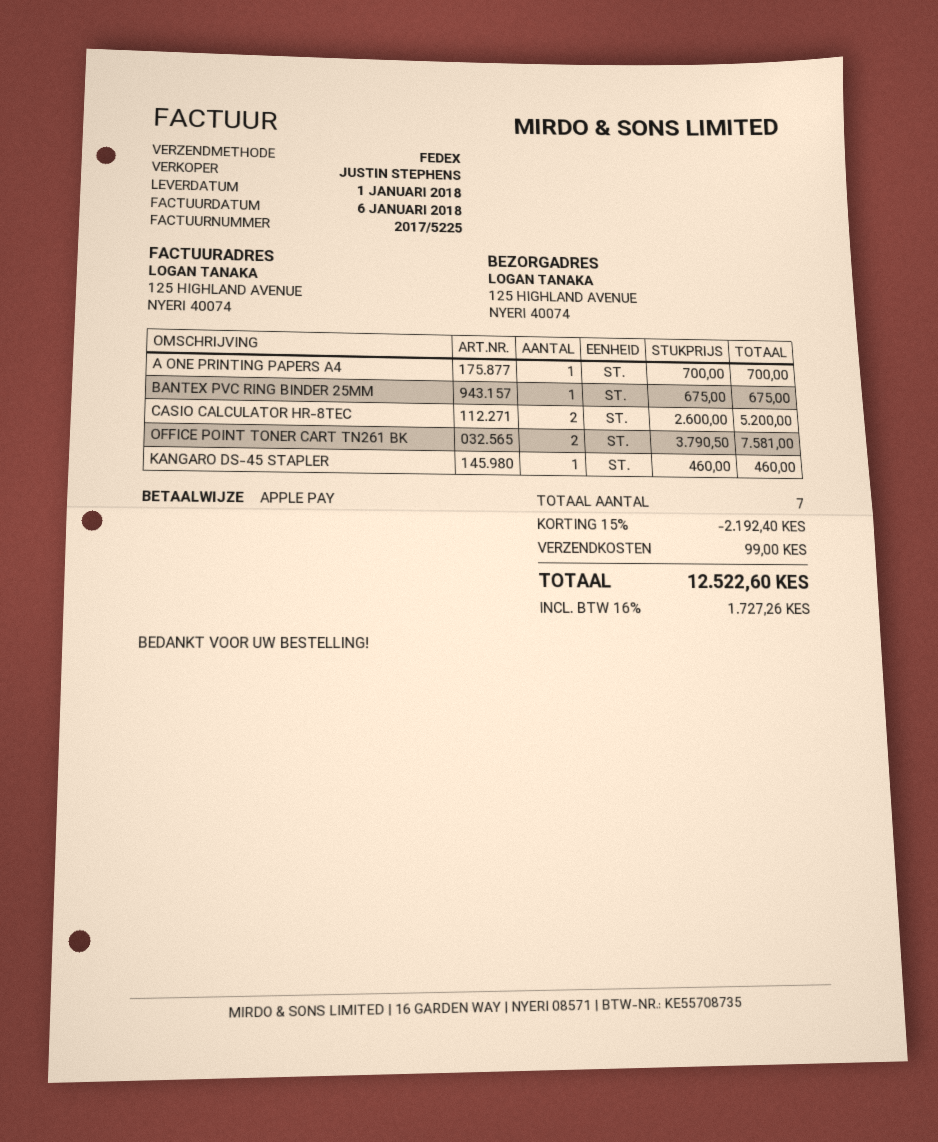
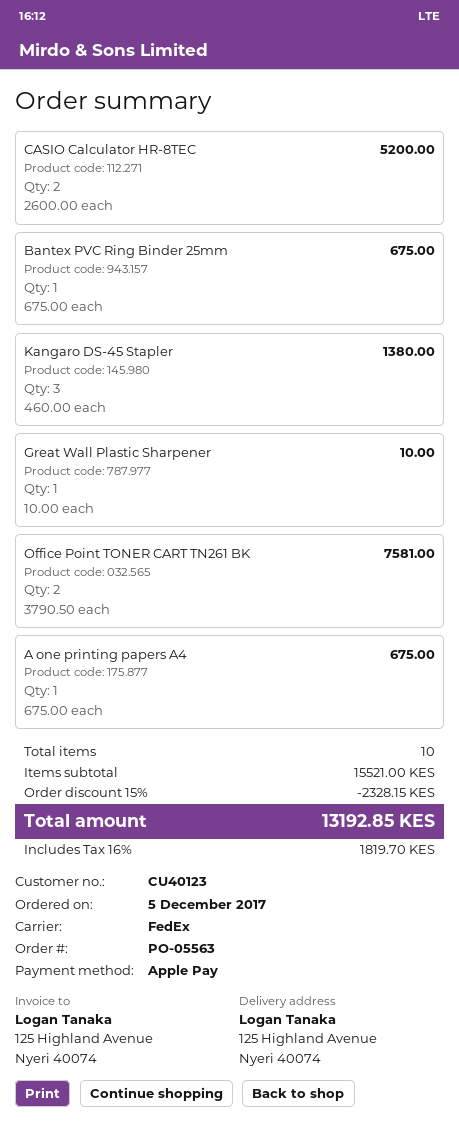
A ONE PRINTING PAPERS A4: 1 x 700.00 = 700.00 -> 1 x 675.00 = 675.00
KANGARO DS-45 STAPLER: 1 x 460.00 = 460.00 -> 3 x 460.00 = 1380.00
Great Wall Plastic Sharpener: none -> 1 x 10.00 = 10.00
total quantity: 7 -> 10
discount: 15% = 2192.40 -> 15% = 2328.15
shipping: 99.00 -> none
tax: 16% = 1727.26 -> 16% = 1819.70
total: 12522.60 -> 13192.85

